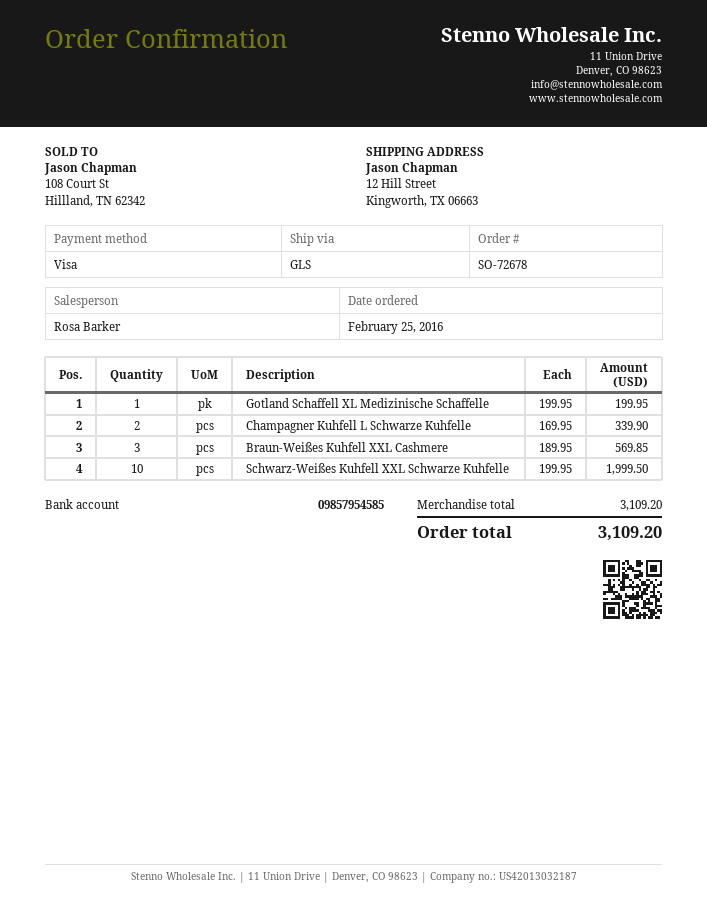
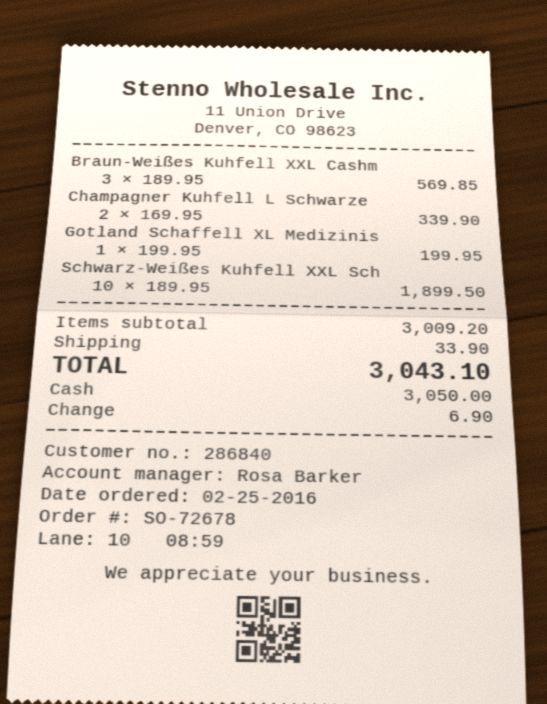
payment method: Visa -> cash
Schwarz-Weißes Kuhfell XXL Schwarze Kuhfelle: 10 x 199.95 = 1999.50 -> 10 x 189.95 = 1899.50
subtotal: 3109.20 -> 3009.20
shipping: none -> 33.90
total: 3109.20 -> 3043.10

